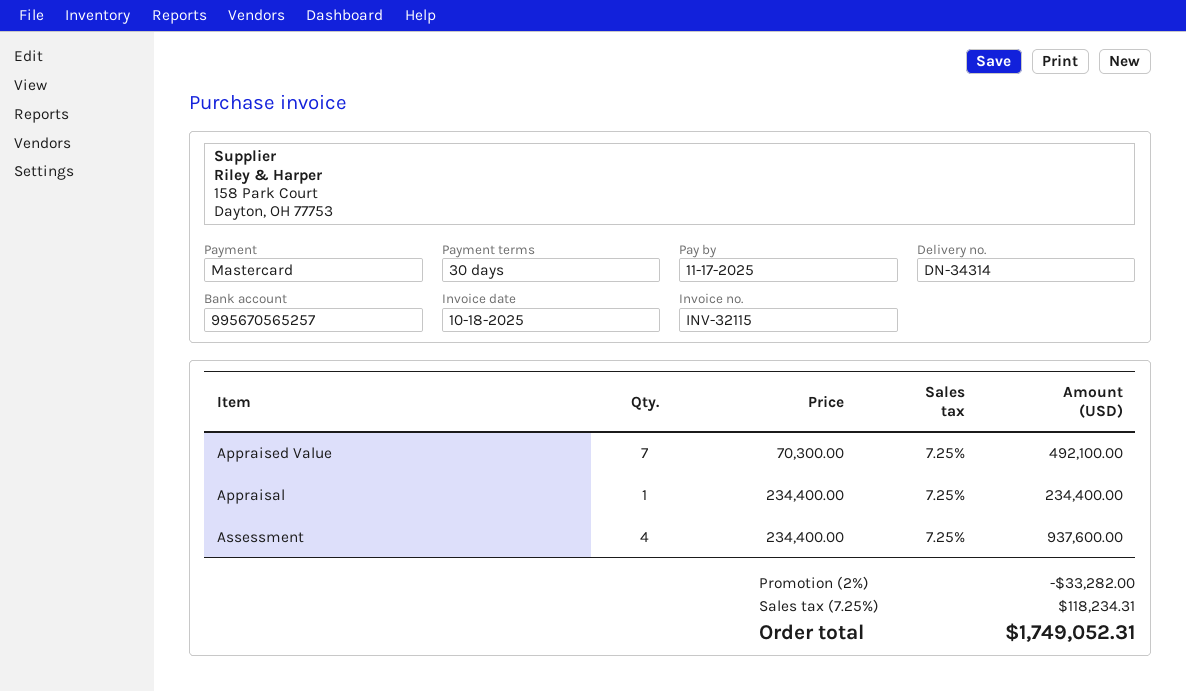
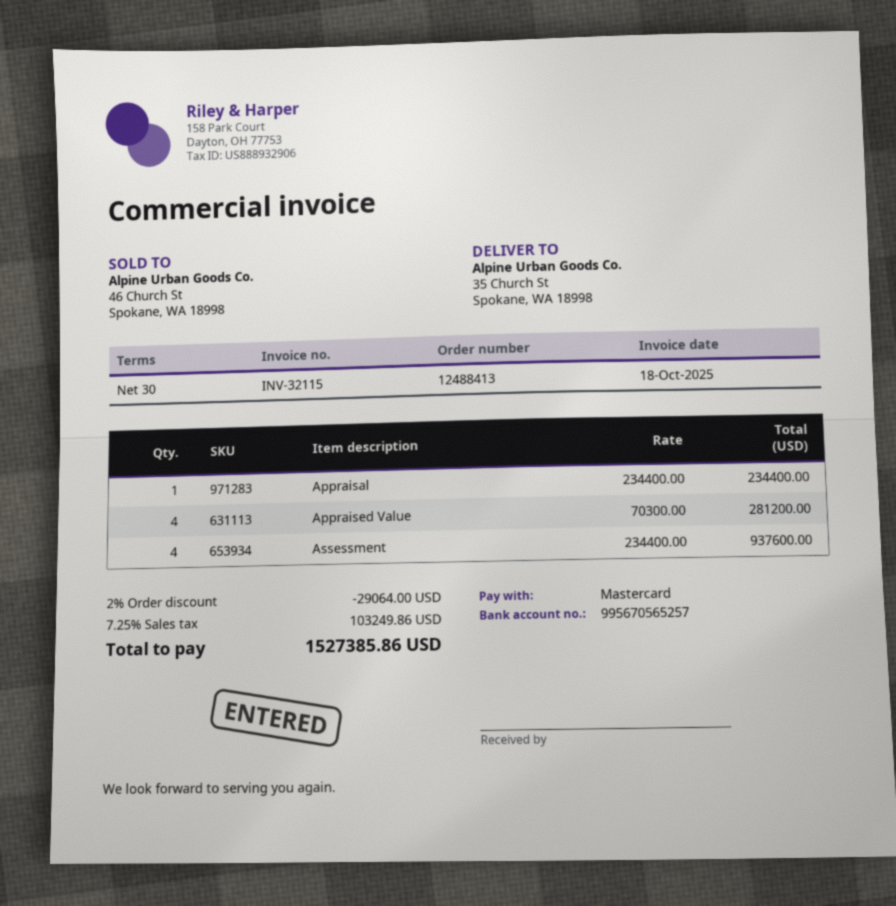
Appraised Value: 7 x 70300.00 = 492100.00 -> 4 x 70300.00 = 281200.00
discount: 2% = 33282.00 -> 2% = 29064.00
tax: 7.25% = 118234.31 -> 7.25% = 103249.86
total: 1749052.31 -> 1527385.86

